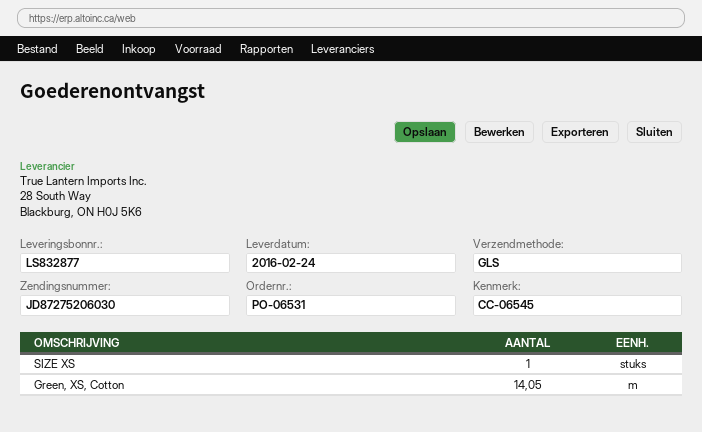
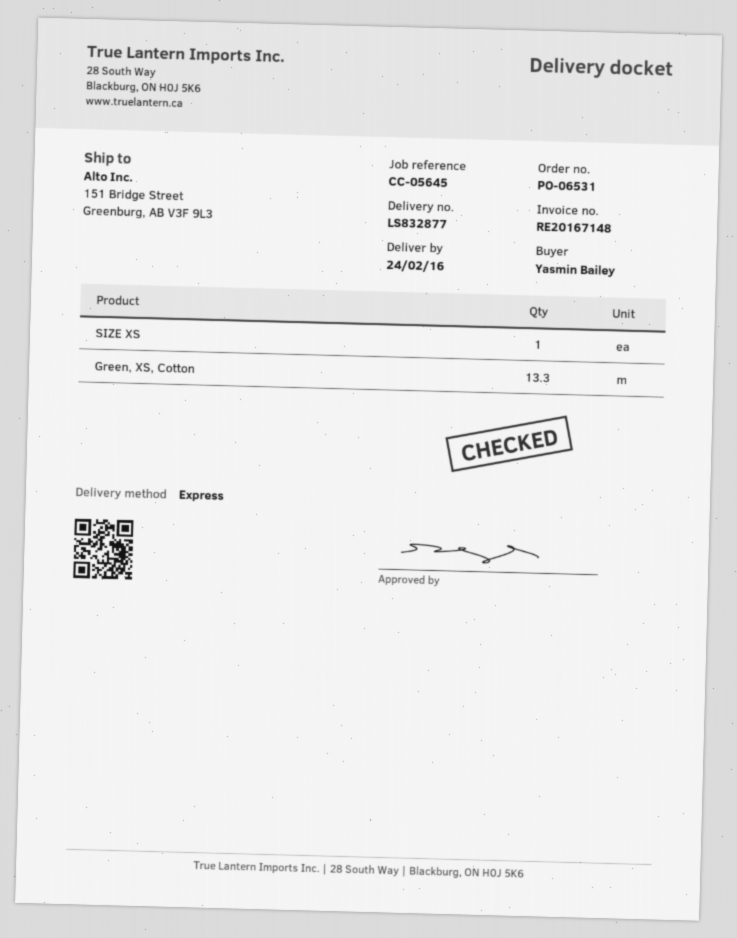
reference: CC-06545 -> CC-05645
shipping method: GLS -> express
Green, XS, Cotton: 14.05 -> 13.3

